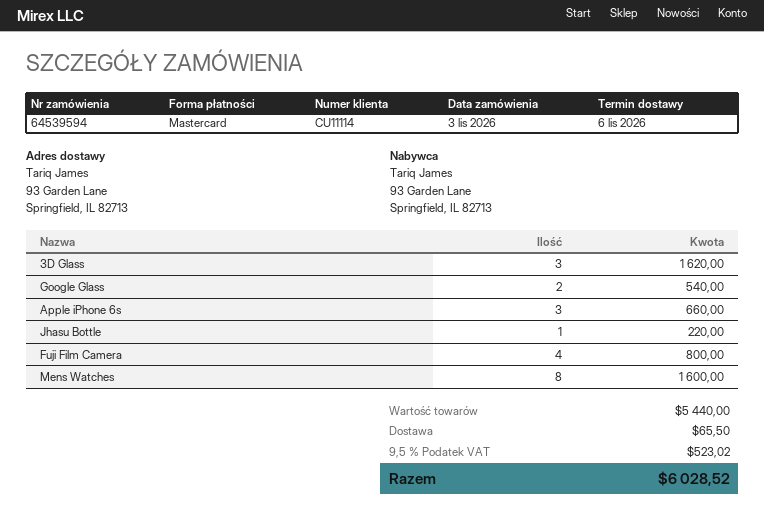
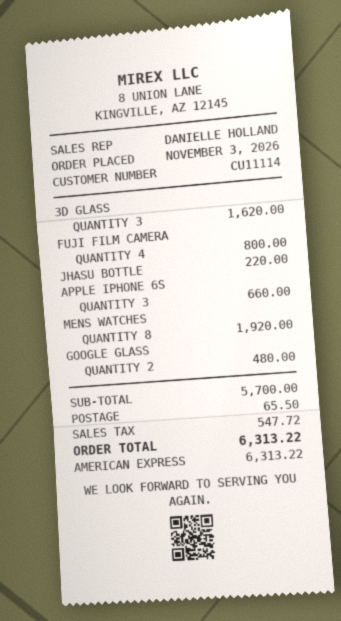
payment method: Mastercard -> American Express
Google Glass: 2 for 540.00 -> 2 for 480.00
Mens Watches: 8 for 1600.00 -> 8 for 1920.00
subtotal: 5440.00 -> 5700.00
tax: 523.02 -> 547.72
total: 6028.52 -> 6313.22

